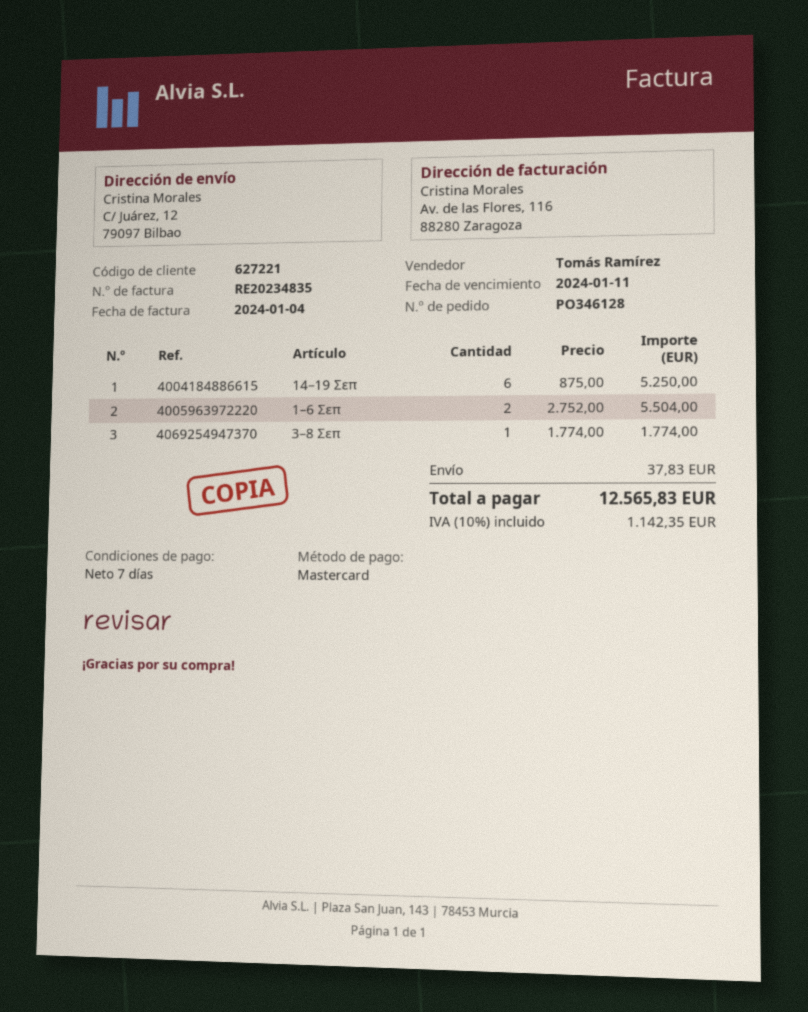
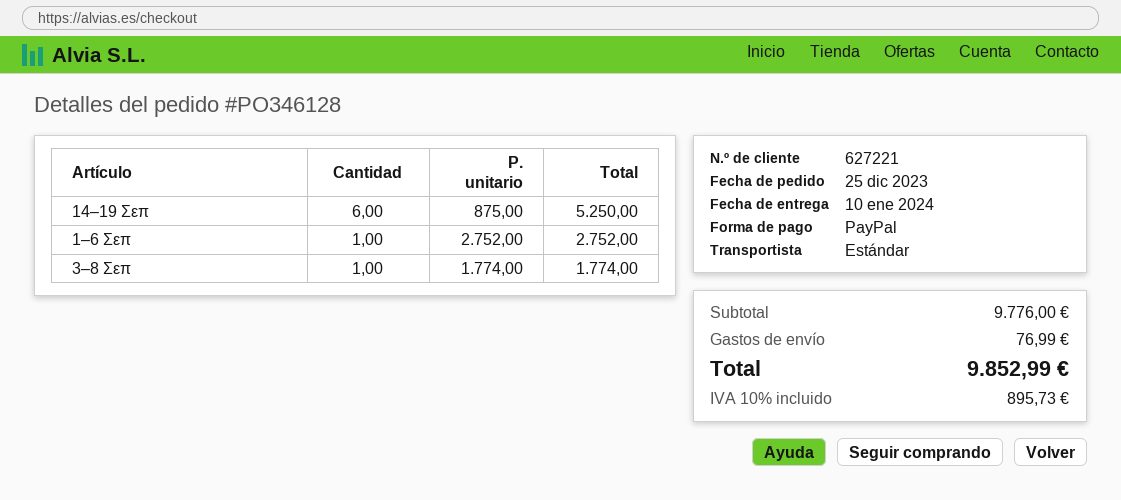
payment method: Mastercard -> PayPal
1–6 Σεπ: 2 x 2752.00 = 5504.00 -> 1 x 2752.00 = 2752.00
shipping: 37.83 -> 76.99
tax: 10% = 1142.35 -> 10% = 895.73
total: 12565.83 -> 9852.99

